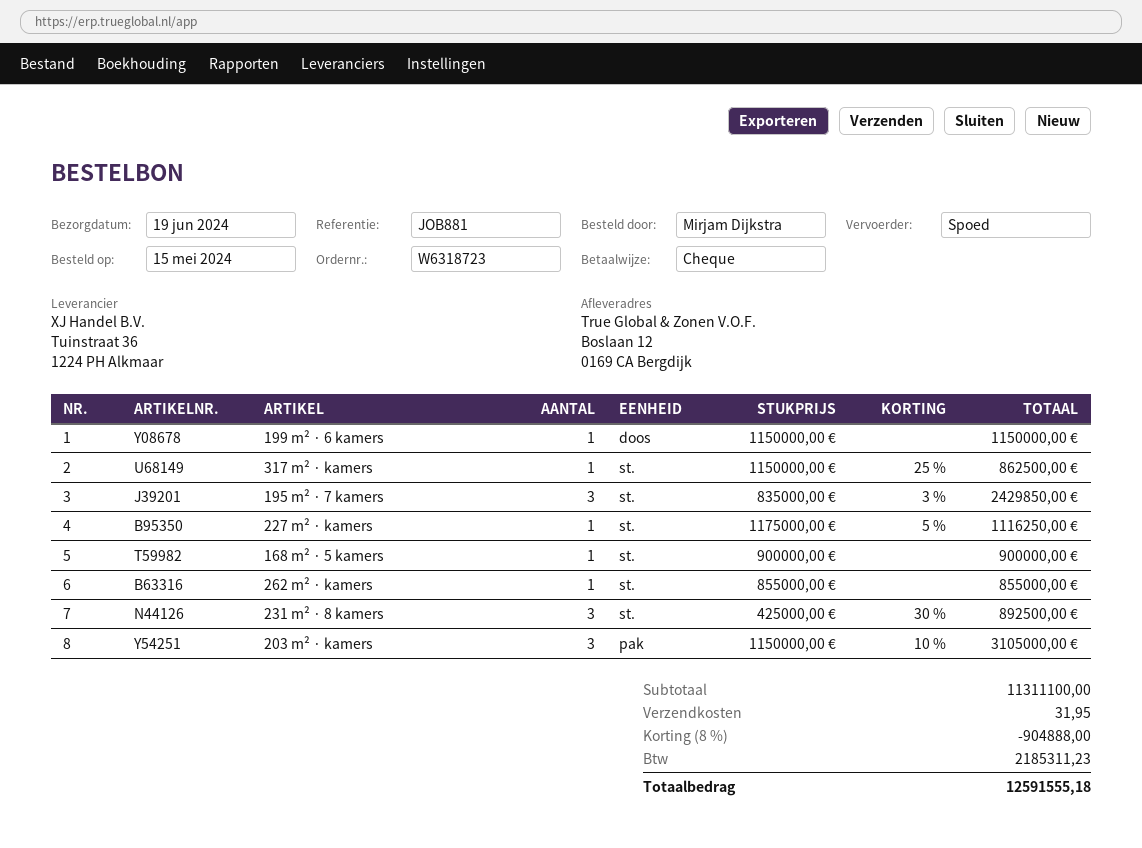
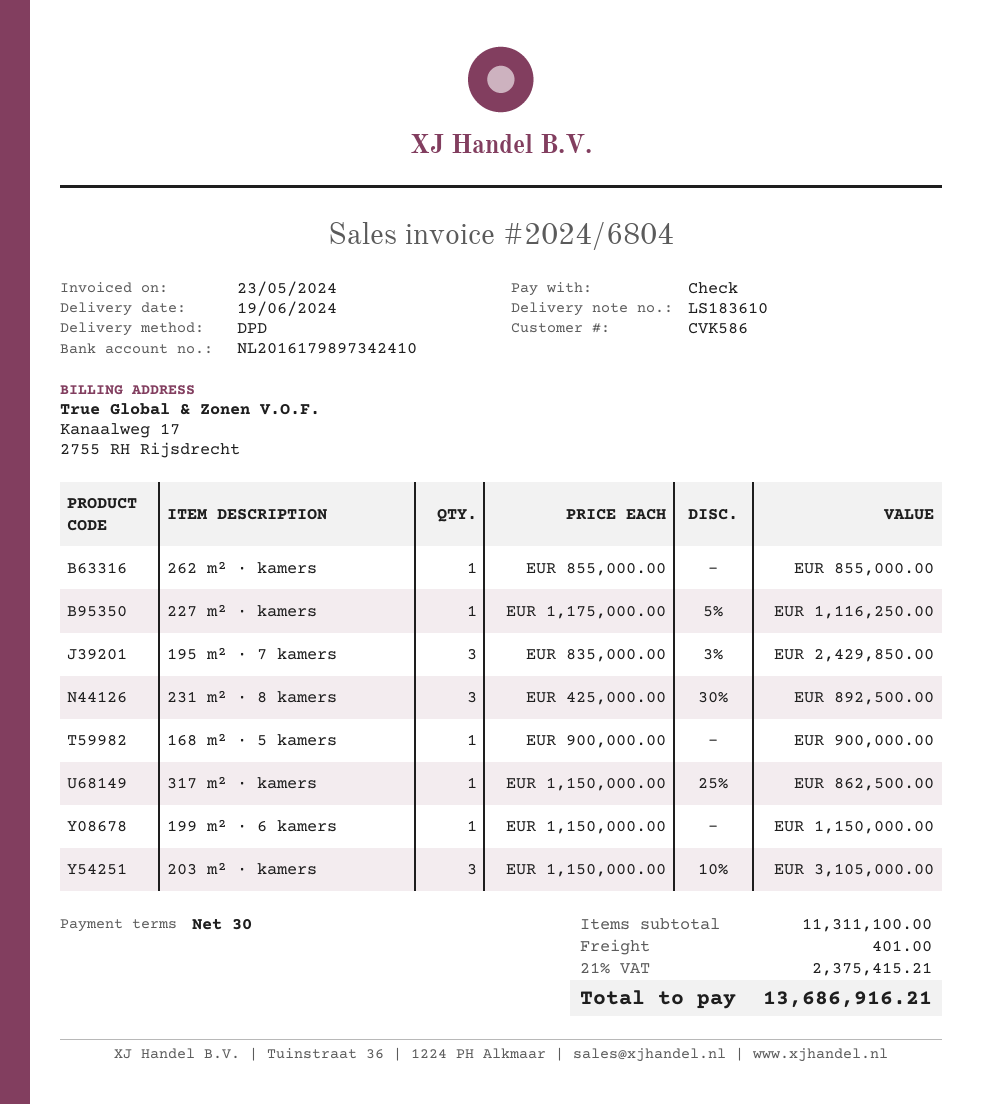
shipping method: express -> DPD
discount: 8% = 904888.00 -> none
shipping: 31.95 -> 401.00
tax: 2185311.23 -> 2375415.21
total: 12591555.18 -> 13686916.21

